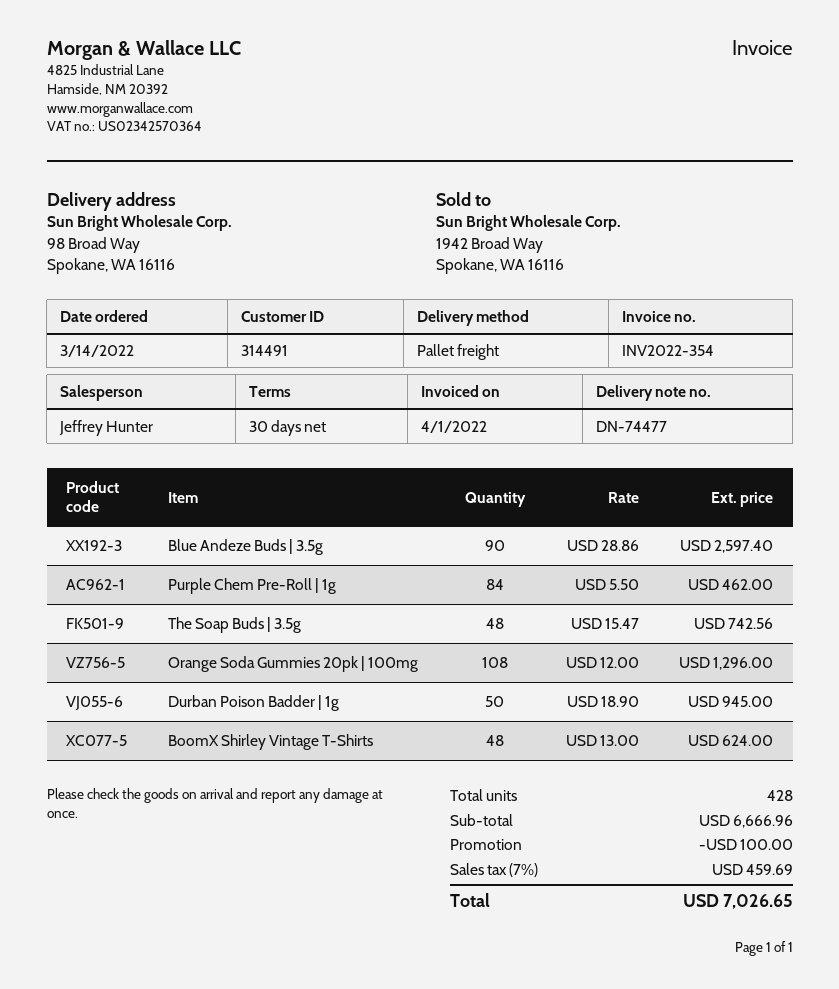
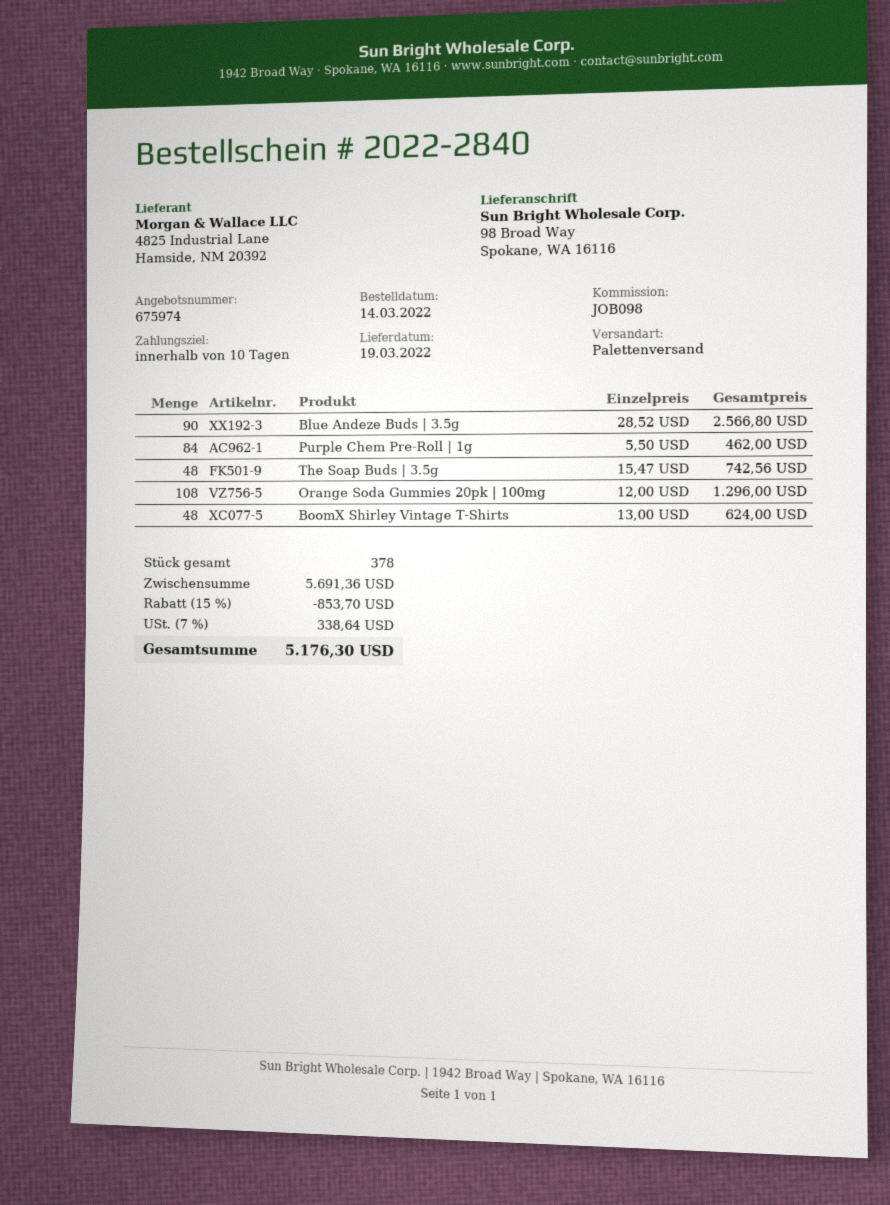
payment terms: 30 days -> 10 days
Blue Andeze Buds | 3.5g: 90 x 28.86 = 2597.40 -> 90 x 28.52 = 2566.80
Durban Poison Badder | 1g: 50 x 18.90 = 945.00 -> none
total quantity: 428 -> 378
subtotal: 6666.96 -> 5691.36
discount: 100.00 -> 853.70
tax: 7% = 459.69 -> 7% = 338.64
total: 7026.65 -> 5176.30

